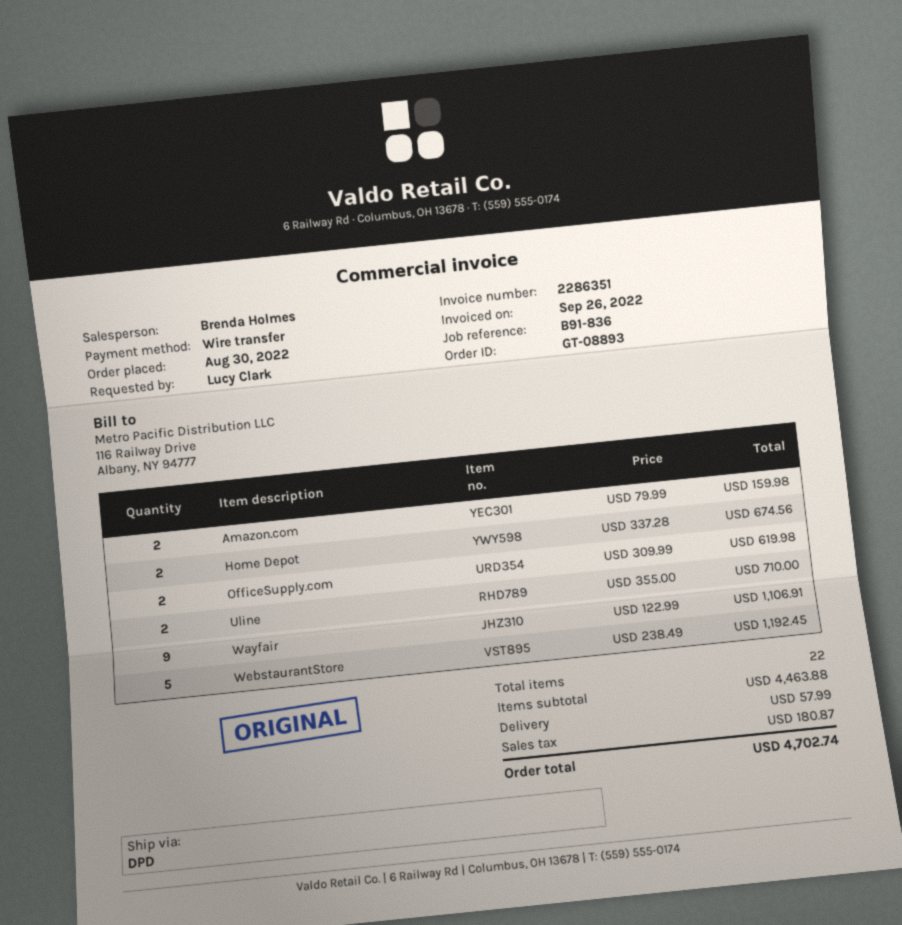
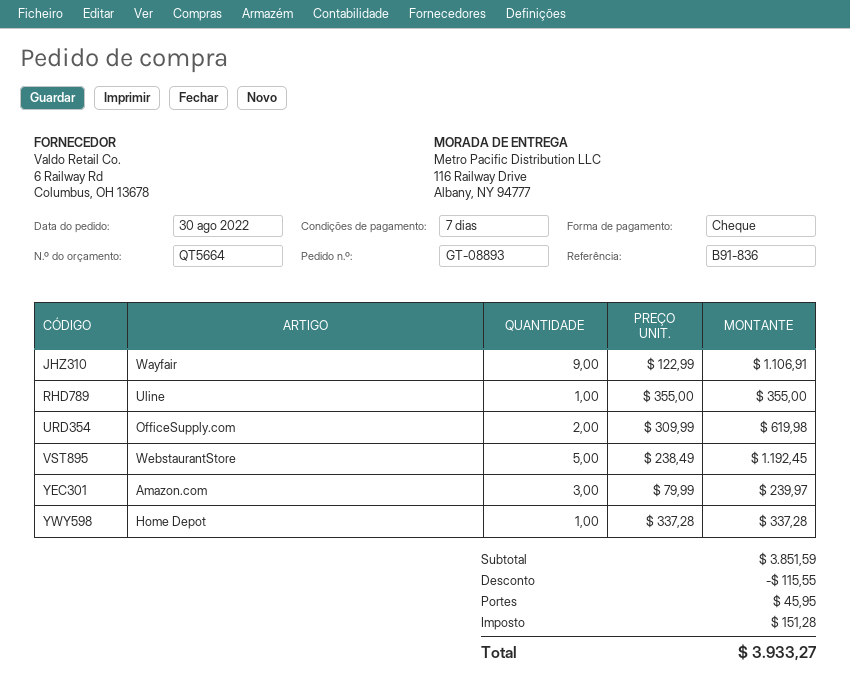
payment method: bank transfer -> cheque
Amazon.com: 2 x 79.99 = 159.98 -> 3 x 79.99 = 239.97
Home Depot: 2 x 337.28 = 674.56 -> 1 x 337.28 = 337.28
Uline: 2 x 355.00 = 710.00 -> 1 x 355.00 = 355.00
subtotal: 4463.88 -> 3851.59
discount: none -> 115.55
shipping: 57.99 -> 45.95
tax: 180.87 -> 151.28
total: 4702.74 -> 3933.27

